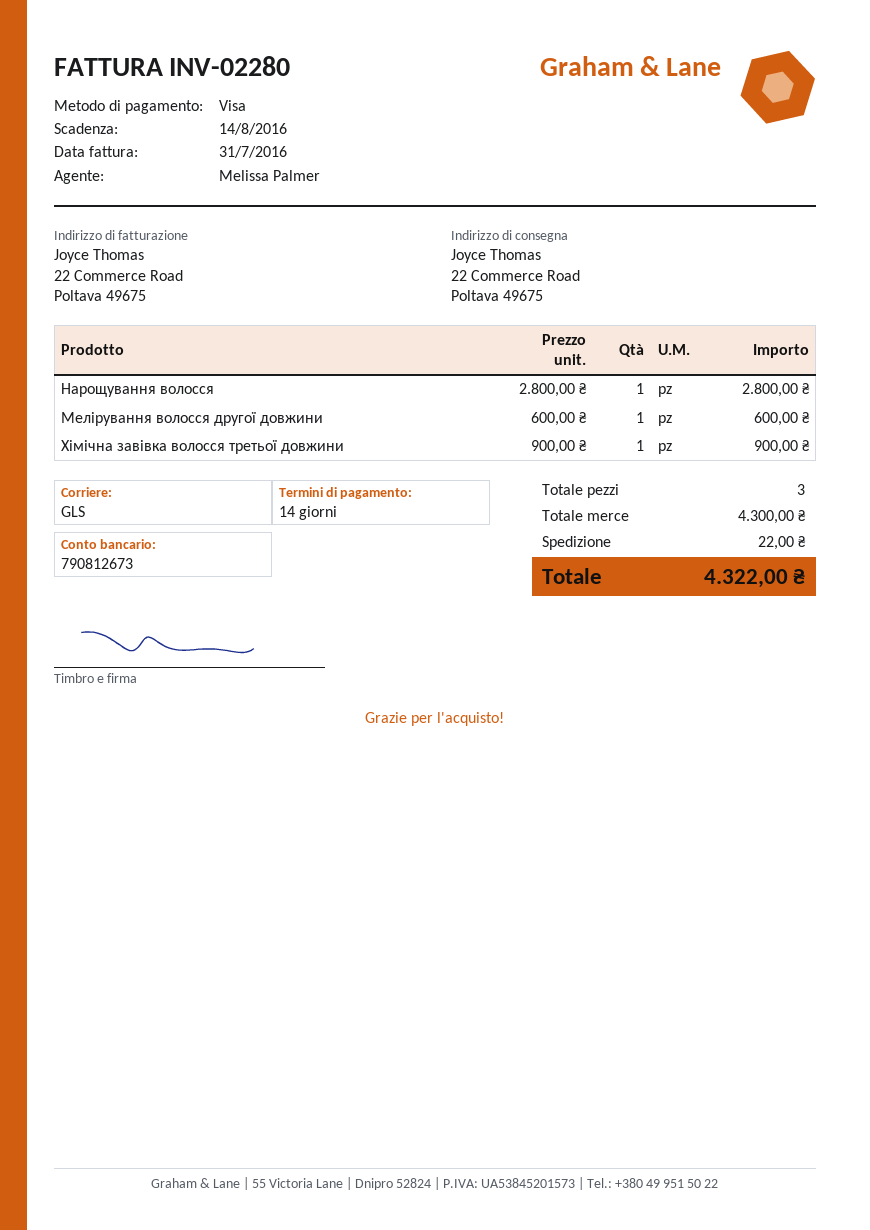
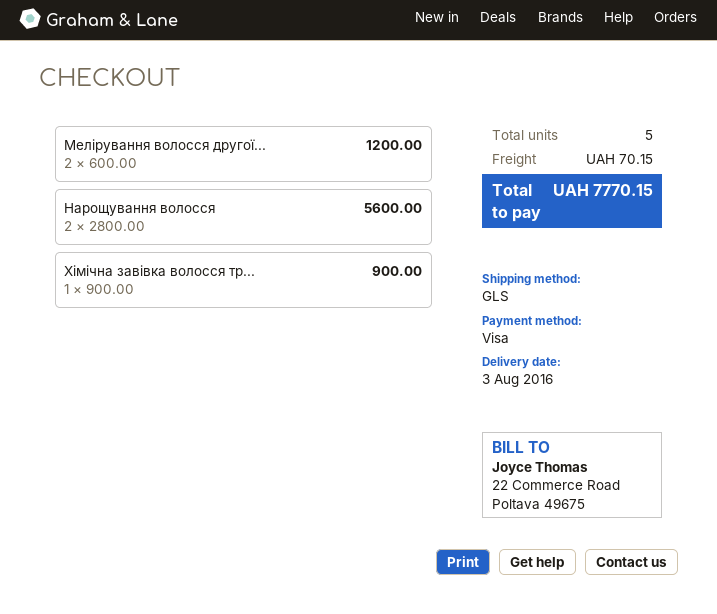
Нарощування волосся: 1 x 2800.00 = 2800.00 -> 2 x 2800.00 = 5600.00
Мелірування волосся другої довжини: 1 x 600.00 = 600.00 -> 2 x 600.00 = 1200.00
total quantity: 3 -> 5
shipping: 22.00 -> 70.15
total: 4322.00 -> 7770.15

